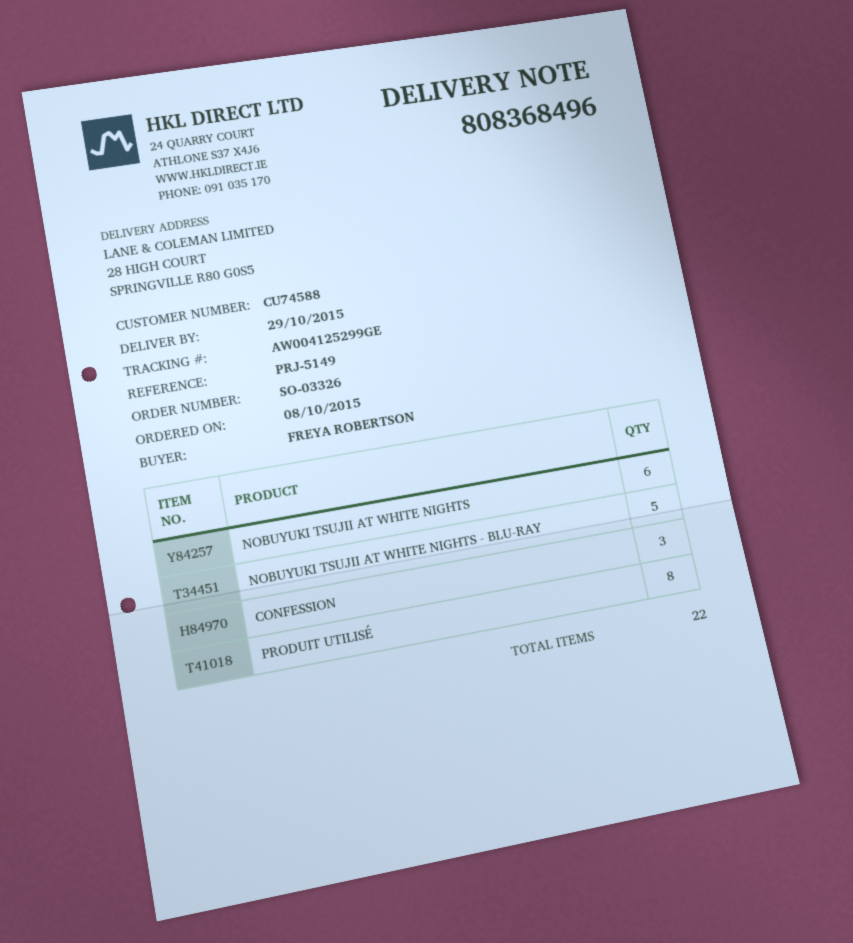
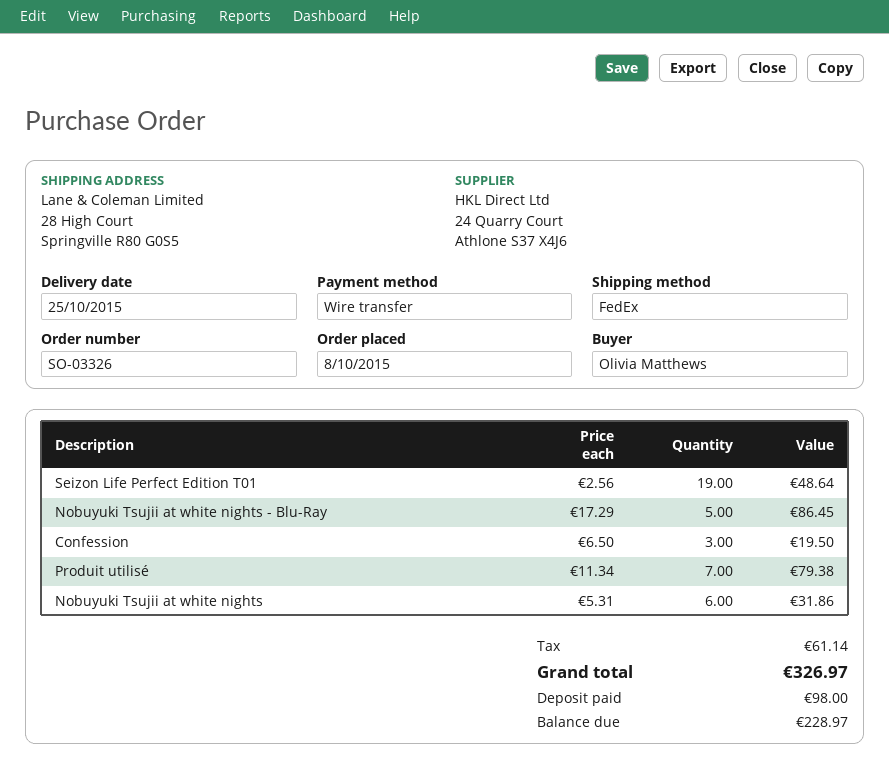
delivery date: 2015-10-29 -> 2015-10-25
ordered by: FREYA ROBERTSON -> Olivia Matthews
PRODUIT UTILISÉ: 8 -> 7
Seizon Life Perfect Edition T01: none -> 19

